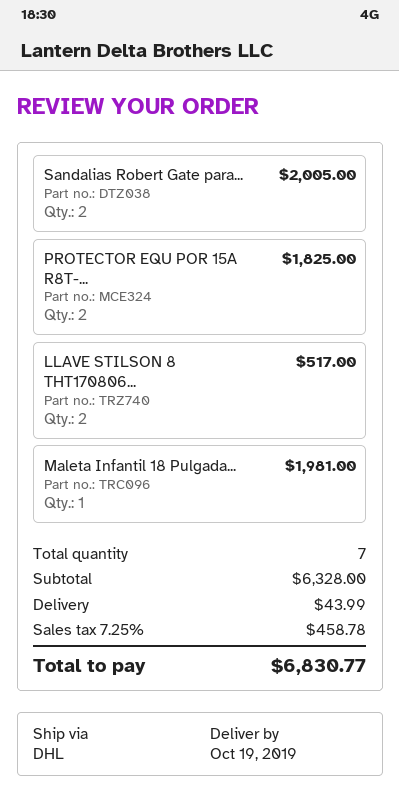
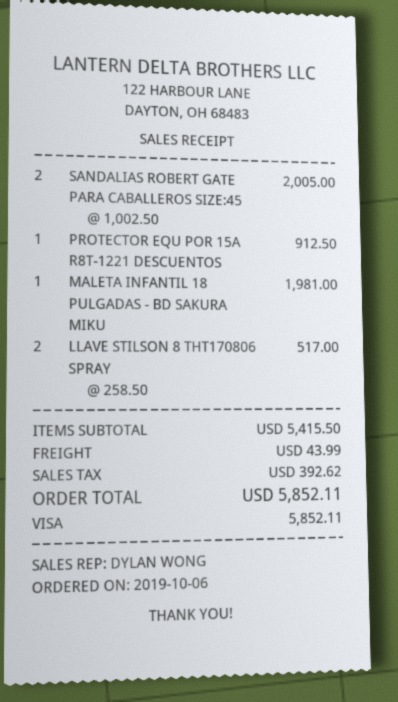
PROTECTOR EQU POR 15A R8T-...: 2 for 1825.00 -> 1 for 912.50
subtotal: 6328.00 -> 5415.50
tax: 458.78 -> 392.62
total: 6830.77 -> 5852.11

